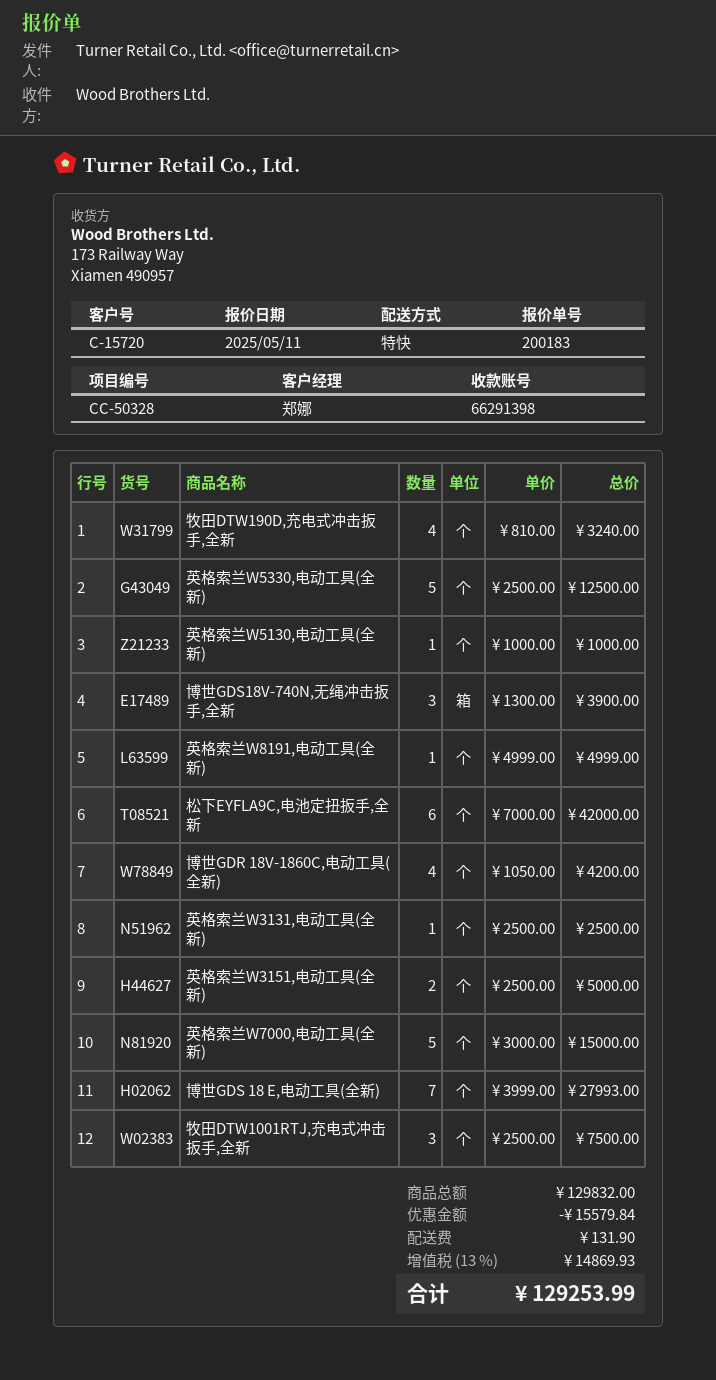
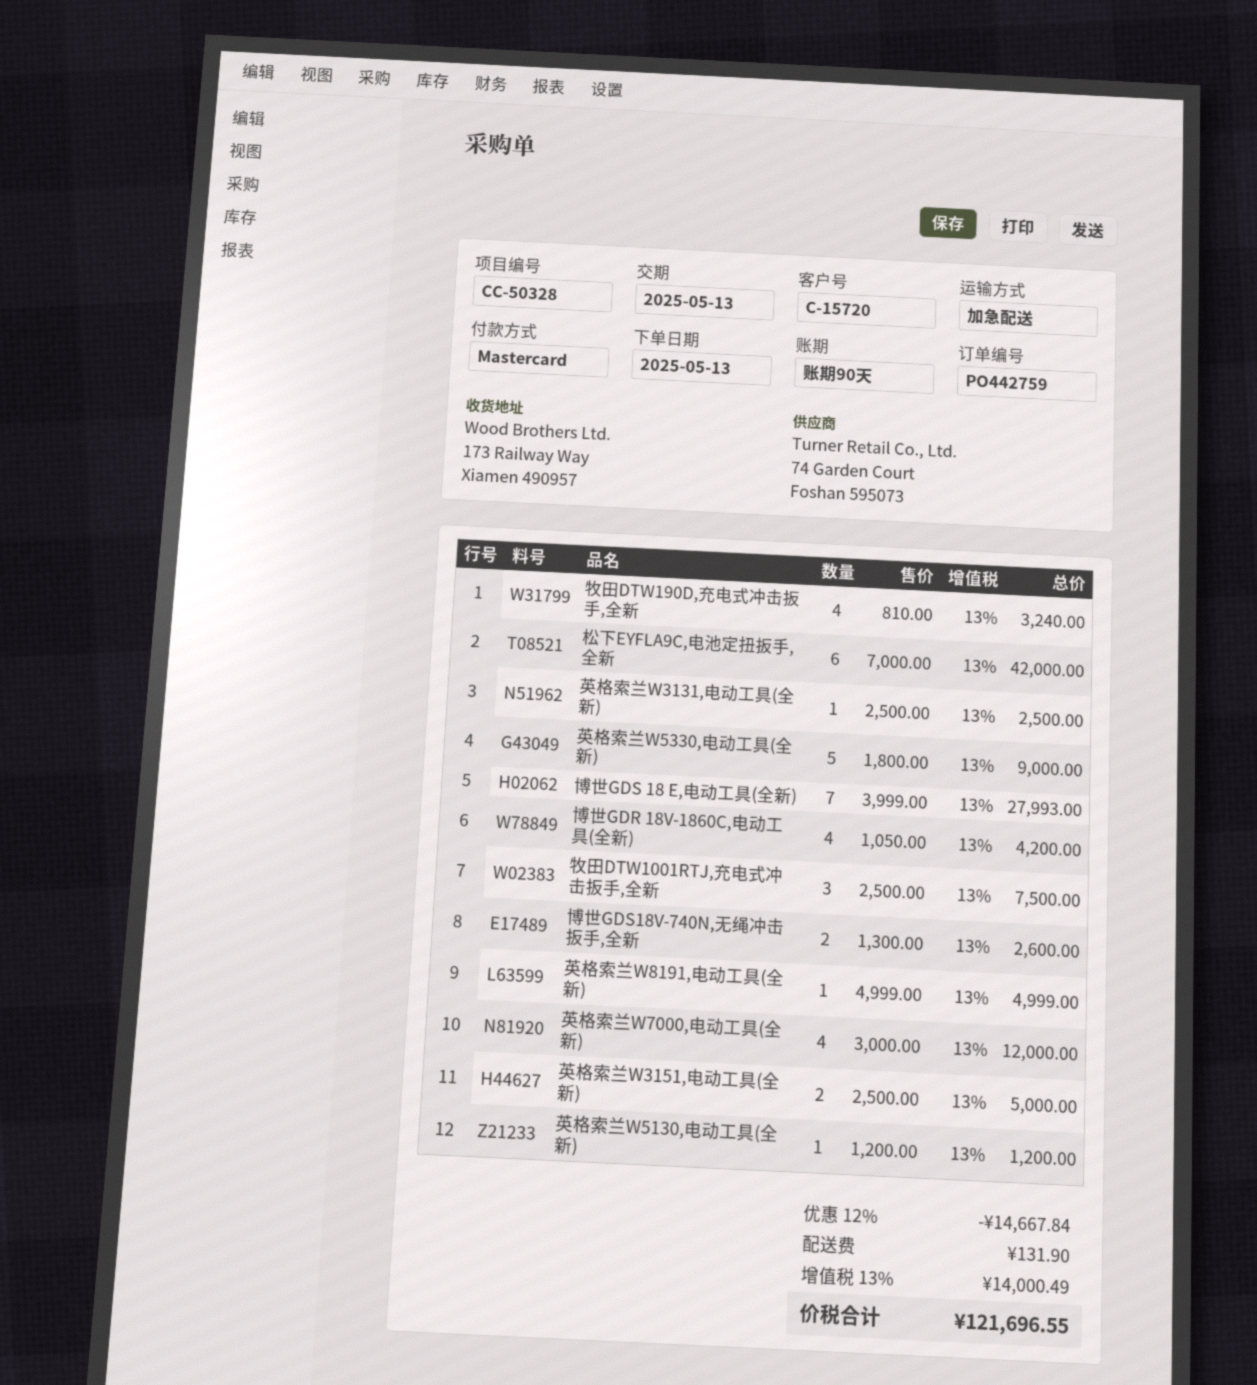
英格索兰W5330,电动工具(全新): 5 x 2500.00 = 12500.00 -> 5 x 1800.00 = 9000.00
英格索兰W5130,电动工具(全新): 1 x 1000.00 = 1000.00 -> 1 x 1200.00 = 1200.00
博世GDS18V-740N,无绳冲击扳手,全新: 3 x 1300.00 = 3900.00 -> 2 x 1300.00 = 2600.00
英格索兰W7000,电动工具(全新): 5 x 3000.00 = 15000.00 -> 4 x 3000.00 = 12000.00
discount: 15579.84 -> 14667.84
tax: 13% = 14869.93 -> 13% = 14000.49
total: 129253.99 -> 121696.55

